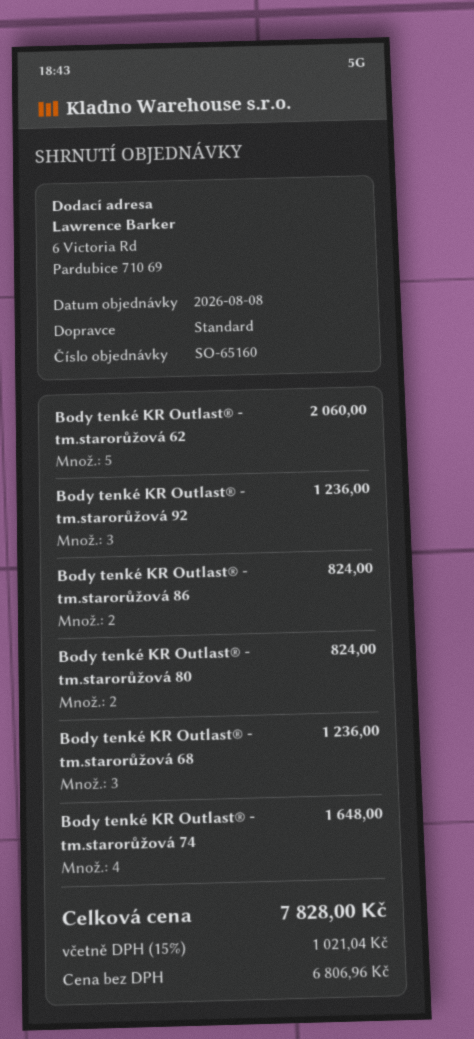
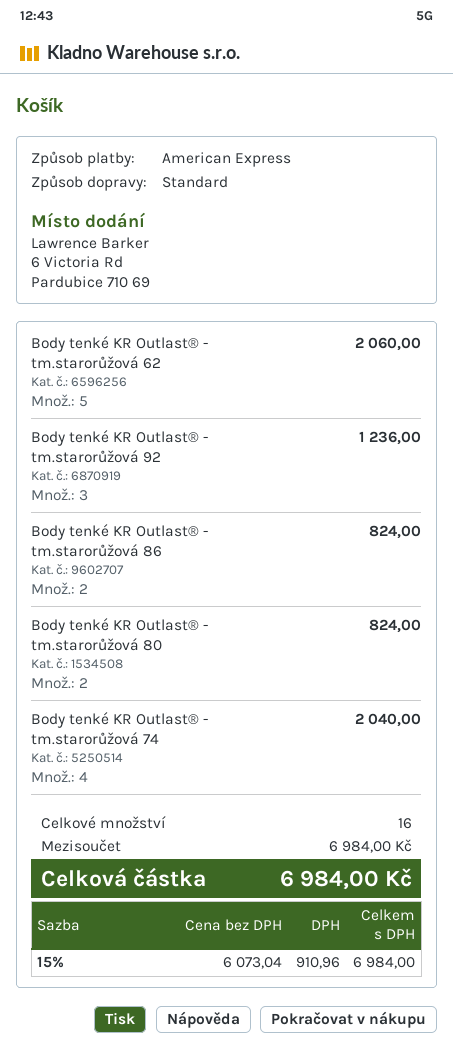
Body tenké KR Outlast® - tm.starorůžová 68: 3 for 1236.00 -> none
Body tenké KR Outlast® - tm.starorůžová 74: 4 for 1648.00 -> 4 for 2040.00
net: 6806.96 -> 6073.04
tax: 15% = 1021.04 -> 15% = 910.96
total: 7828.00 -> 6984.00

